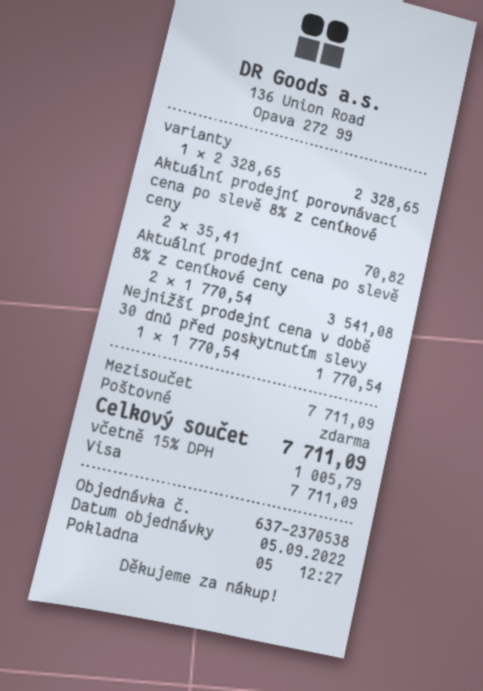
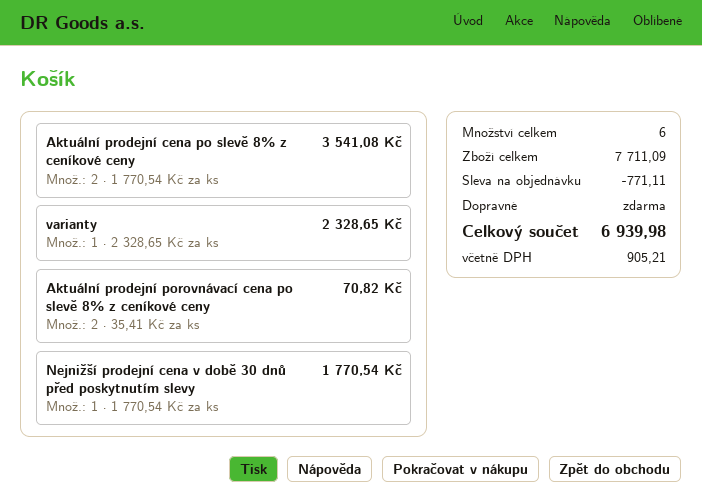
discount: none -> 771.11
tax: 1005.79 -> 905.21
total: 7711.09 -> 6939.98

